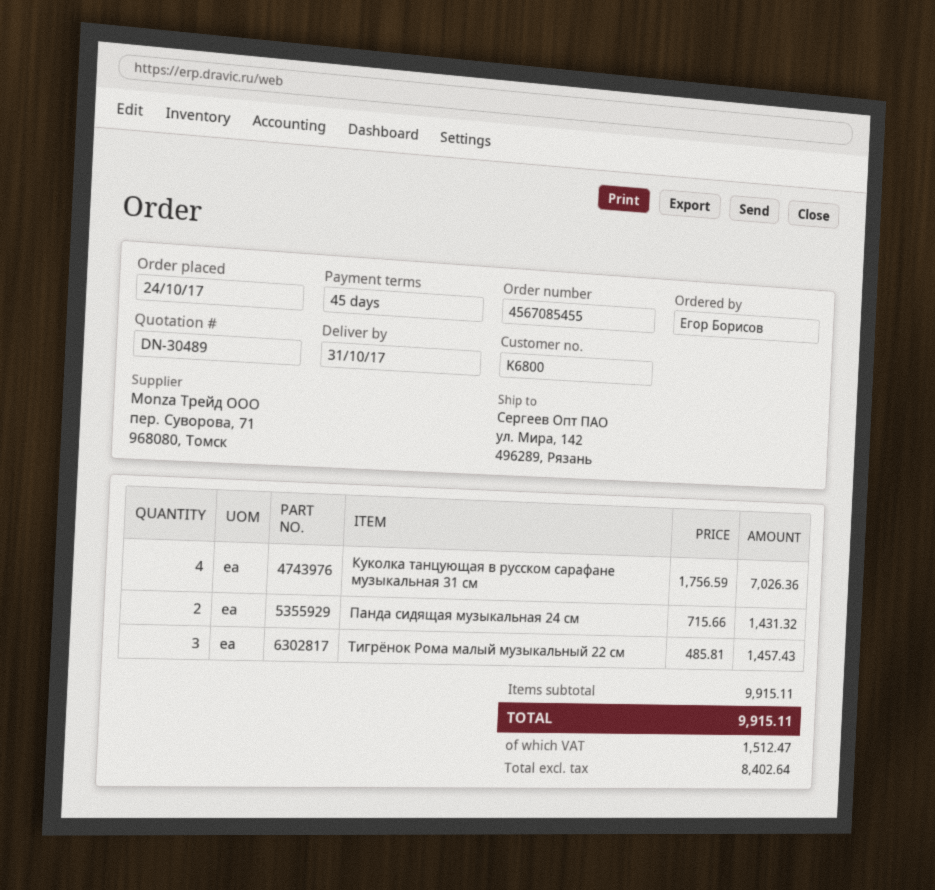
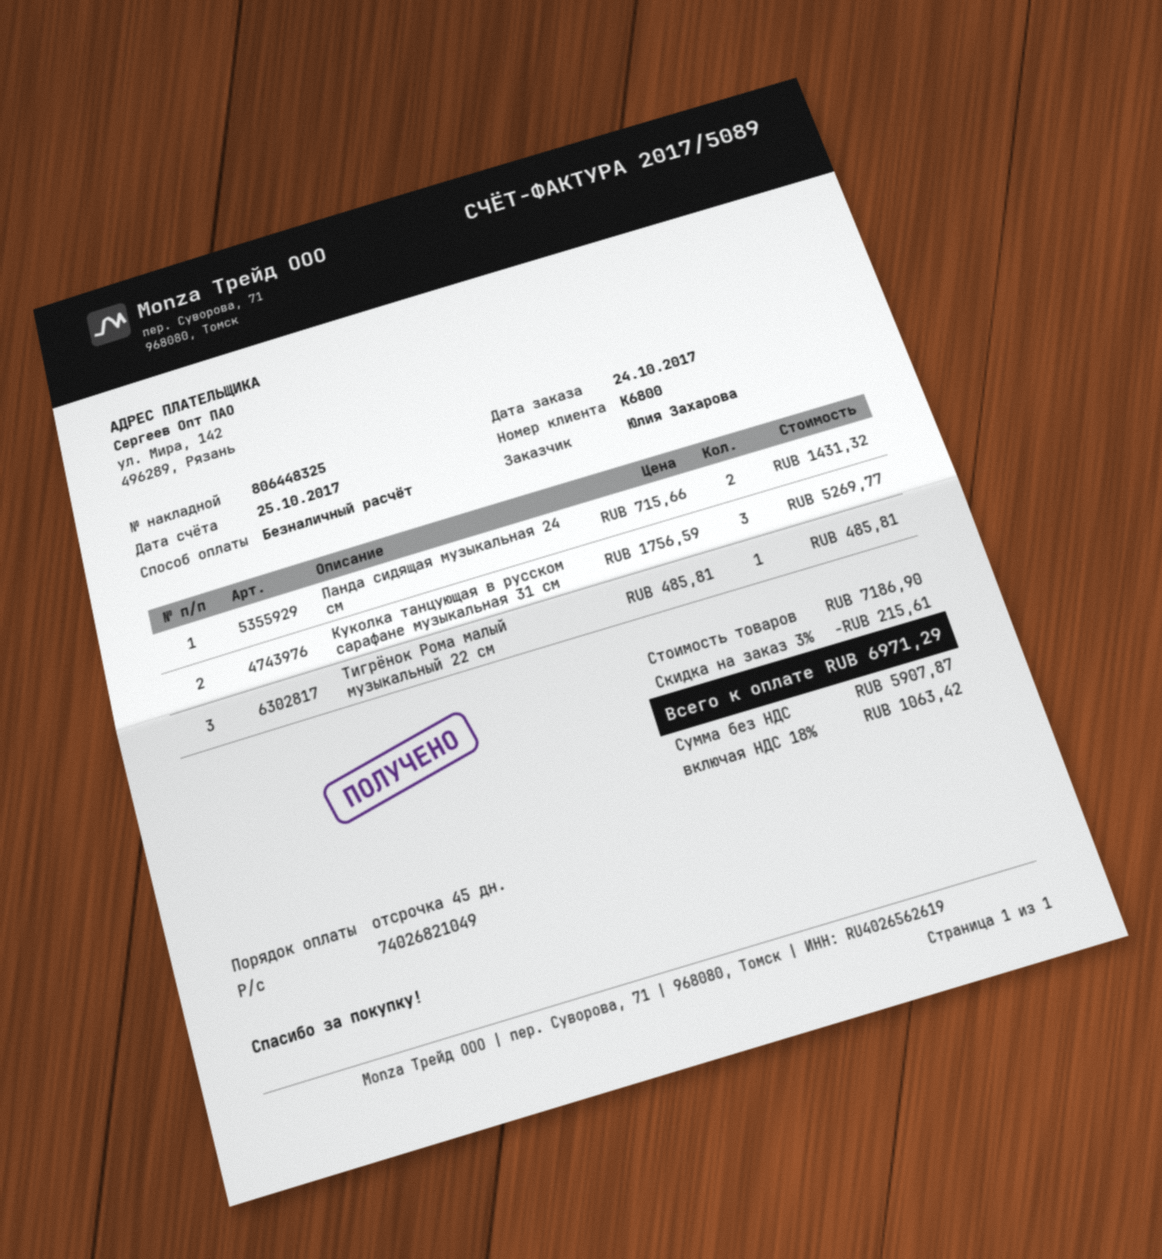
ordered by: Егор Борисов -> Юлия Захарова
Куколка танцующая в русском сарафане музыкальная 31 см: 4 x 1756.59 = 7026.36 -> 3 x 1756.59 = 5269.77
Тигрёнок Рома малый музыкальный 22 см: 3 x 485.81 = 1457.43 -> 1 x 485.81 = 485.81
subtotal: 9915.11 -> 7186.90
discount: none -> 3% = 215.61
net: 8402.64 -> 5907.87
tax: 1512.47 -> 1063.42
total: 9915.11 -> 6971.29

